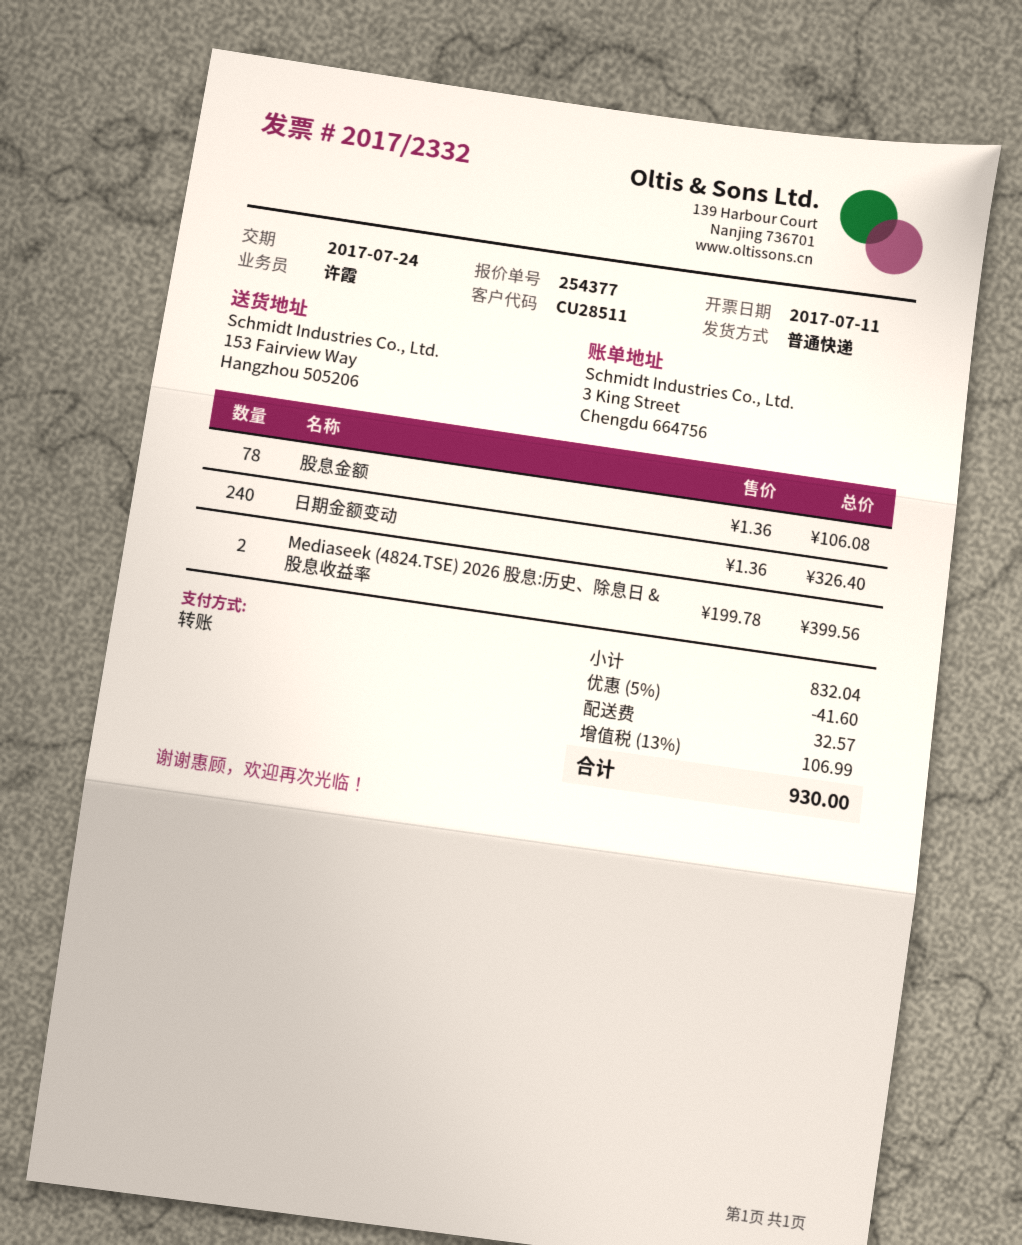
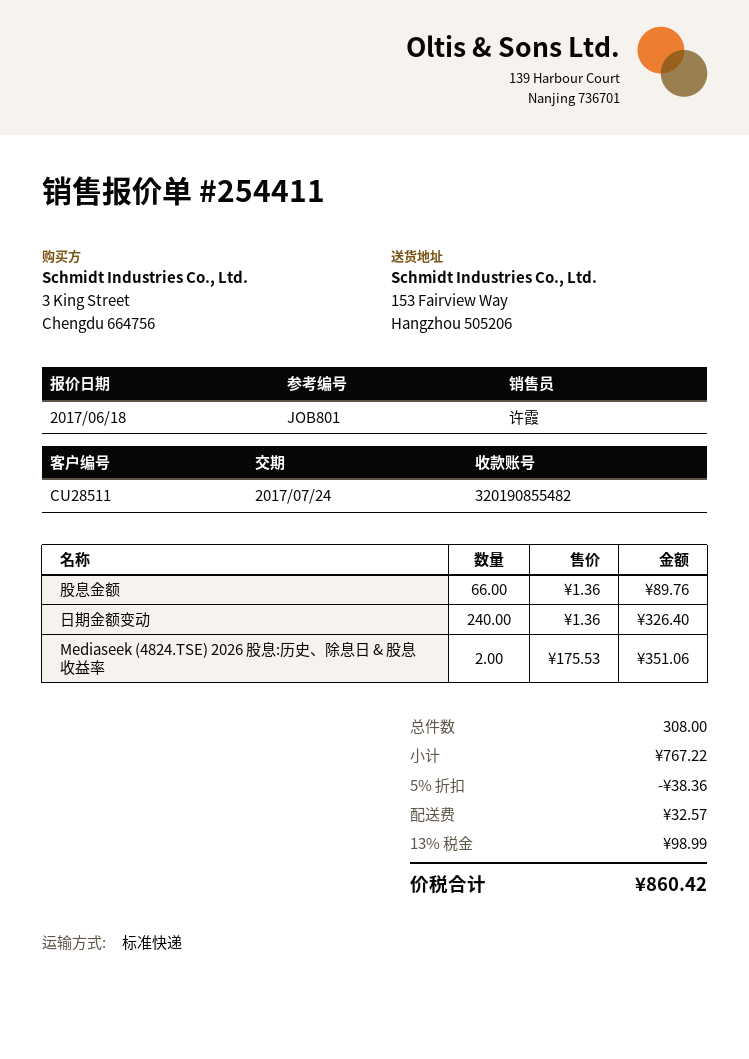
quote number: 254377 -> 254411
股息金额: 78 x 1.36 = 106.08 -> 66 x 1.36 = 89.76
Mediaseek (4824.TSE) 2026 股息:历史、除息日 & 股息收益率: 2 x 199.78 = 399.56 -> 2 x 175.53 = 351.06
subtotal: 832.04 -> 767.22
discount: 5% = 41.60 -> 5% = 38.36
tax: 13% = 106.99 -> 13% = 98.99
total: 930.00 -> 860.42

